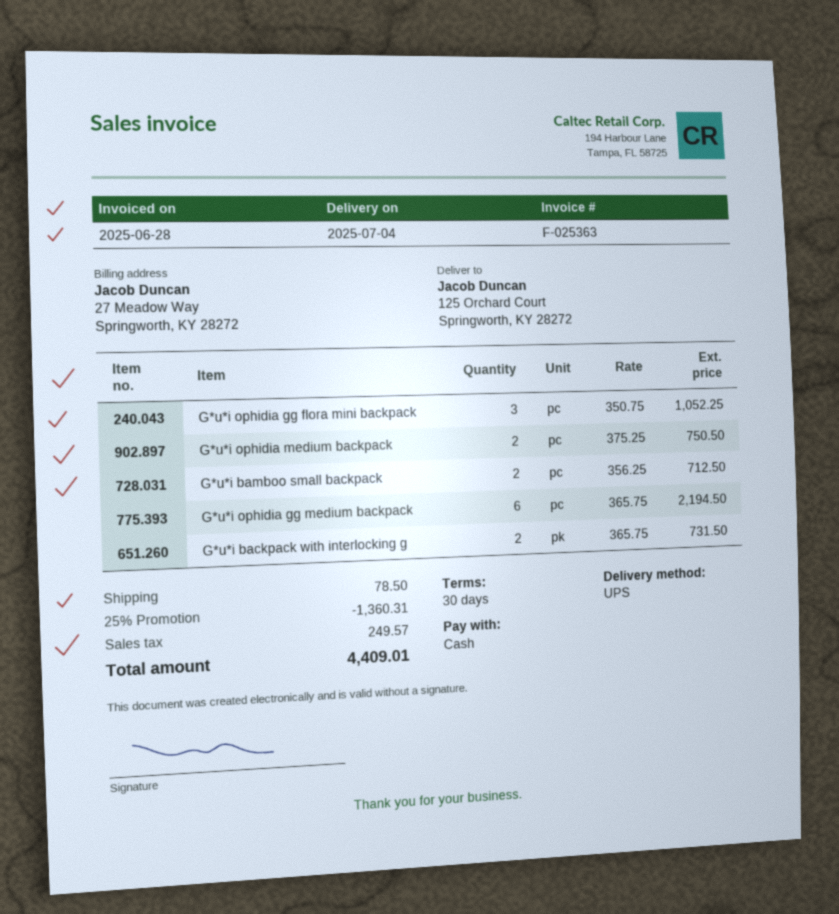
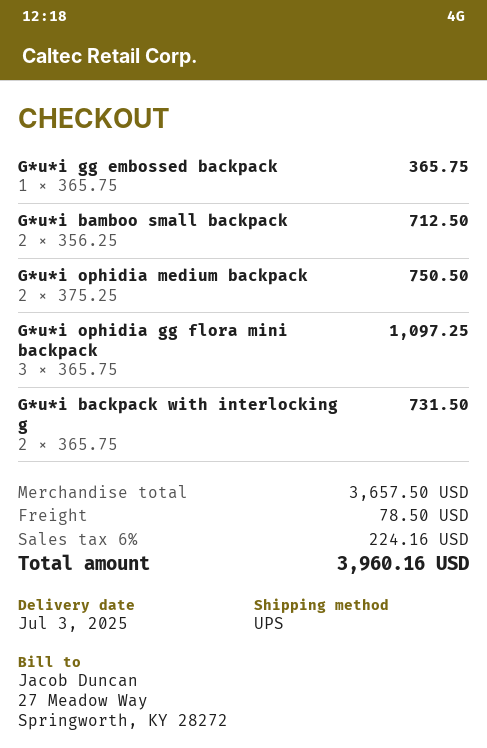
delivery date: 2025-07-04 -> 2025-07-03
G*u*i ophidia gg flora mini backpack: 3 x 350.75 = 1052.25 -> 3 x 365.75 = 1097.25
G*u*i ophidia gg medium backpack: 6 x 365.75 = 2194.50 -> none
G*u*i gg embossed backpack: none -> 1 x 365.75 = 365.75
discount: 25% = 1360.31 -> none
tax: 249.57 -> 224.16
total: 4409.01 -> 3960.16

